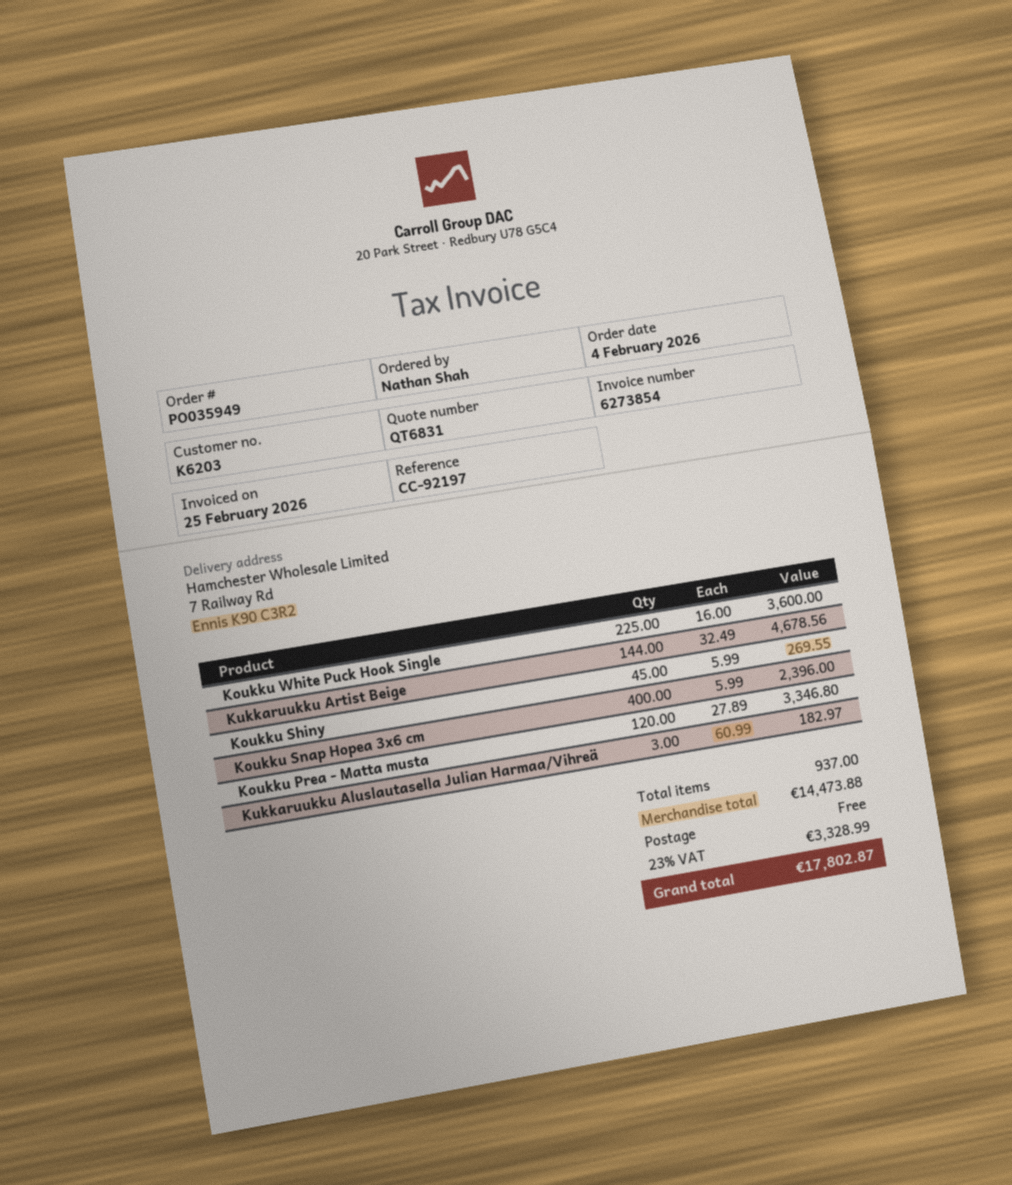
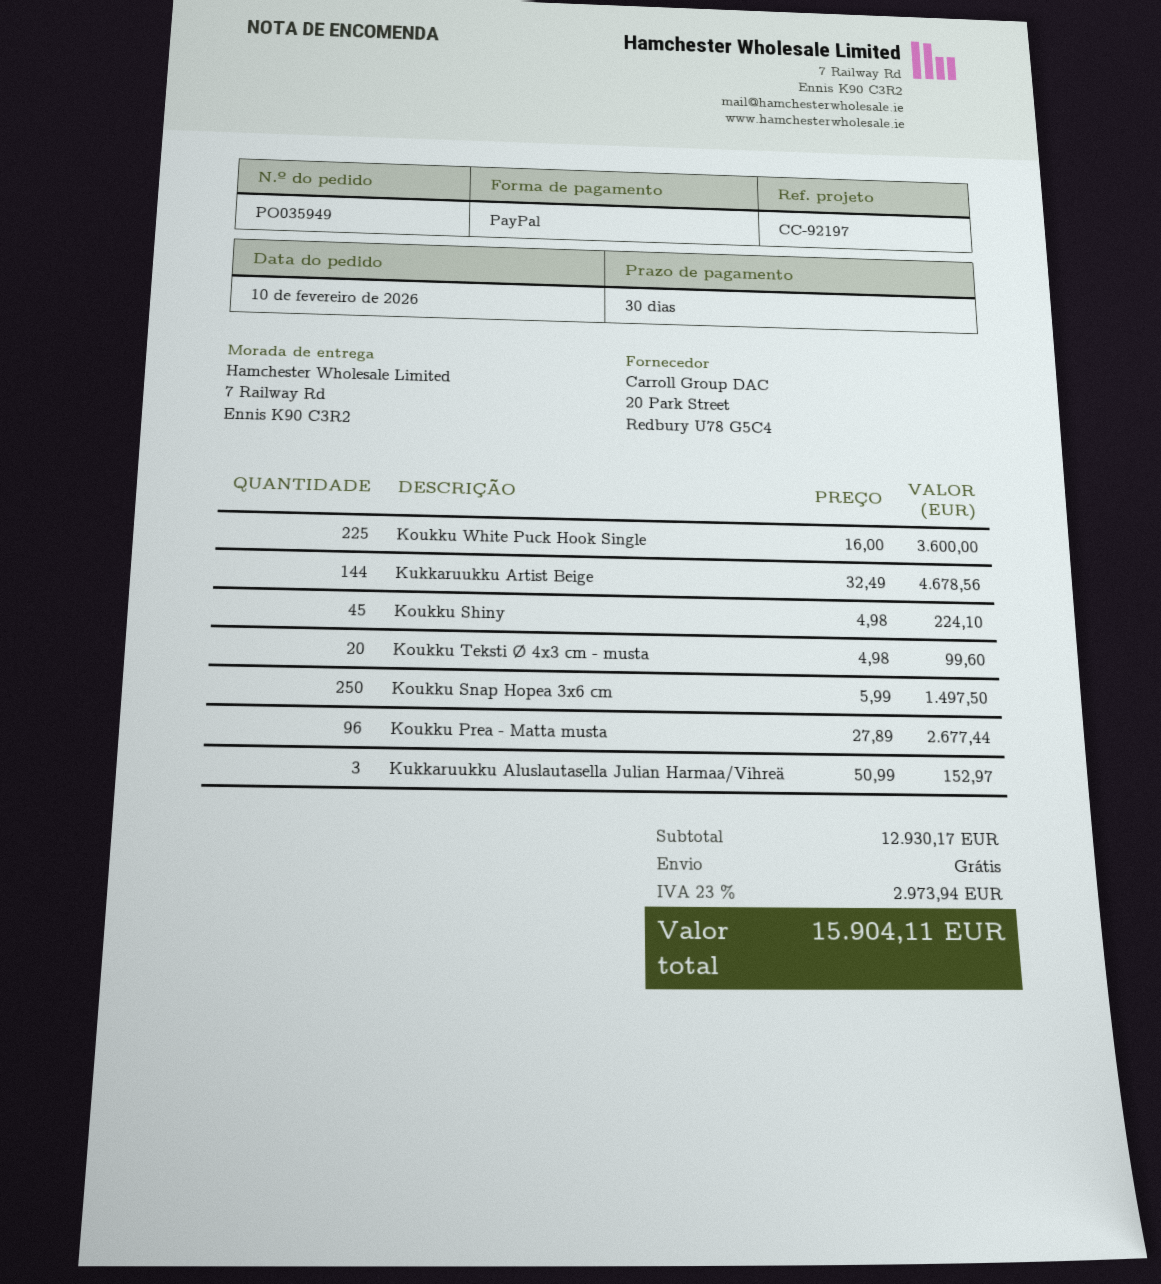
order date: 2026-02-04 -> 2026-02-10
Koukku Shiny: 45 x 5.99 = 269.55 -> 45 x 4.98 = 224.10
Koukku Snap Hopea 3x6 cm: 400 x 5.99 = 2396.00 -> 250 x 5.99 = 1497.50
Koukku Prea - Matta musta: 120 x 27.89 = 3346.80 -> 96 x 27.89 = 2677.44
Kukkaruukku Aluslautasella Julian Harmaa/Vihreä: 3 x 60.99 = 182.97 -> 3 x 50.99 = 152.97
Koukku Teksti Ø 4x3 cm - musta: none -> 20 x 4.98 = 99.60
subtotal: 14473.88 -> 12930.17
tax: 23% = 3328.99 -> 23% = 2973.94
total: 17802.87 -> 15904.11

